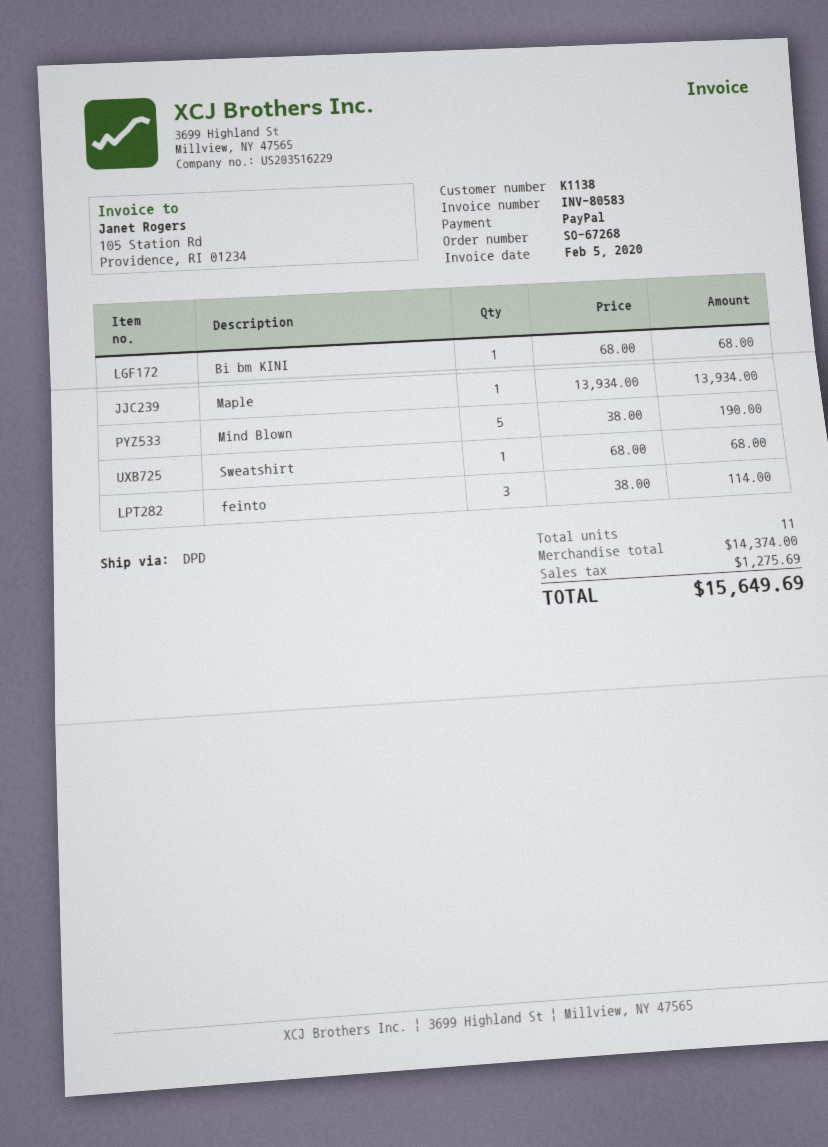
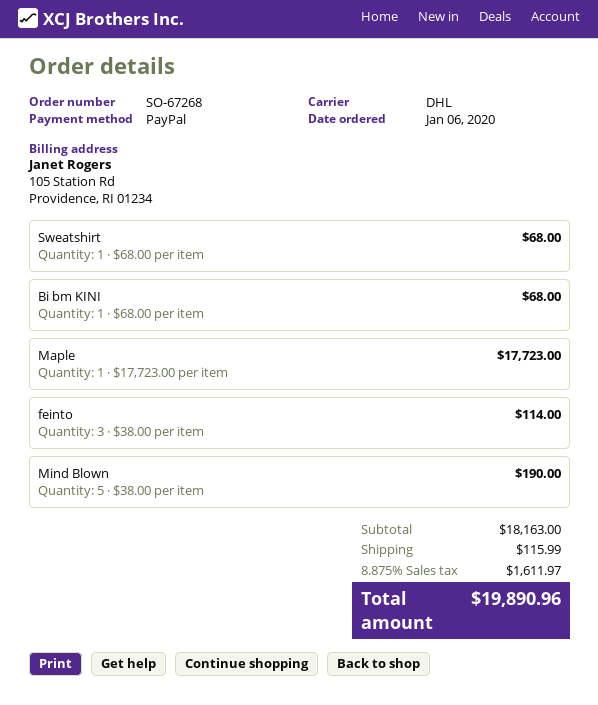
shipping method: DPD -> DHL
Maple: 1 x 13934.00 = 13934.00 -> 1 x 17723.00 = 17723.00
subtotal: 14374.00 -> 18163.00
shipping: none -> 115.99
tax: 1275.69 -> 1611.97
total: 15649.69 -> 19890.96

